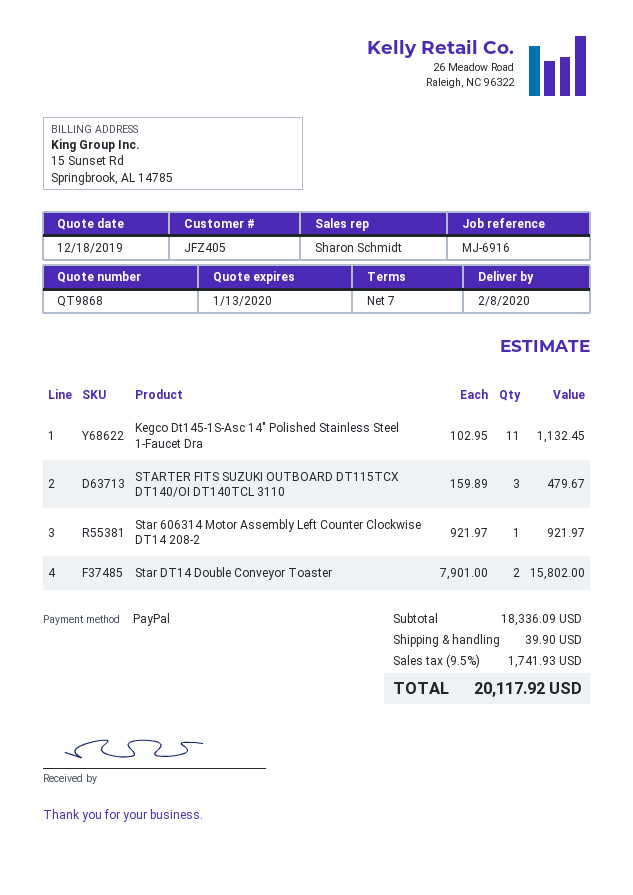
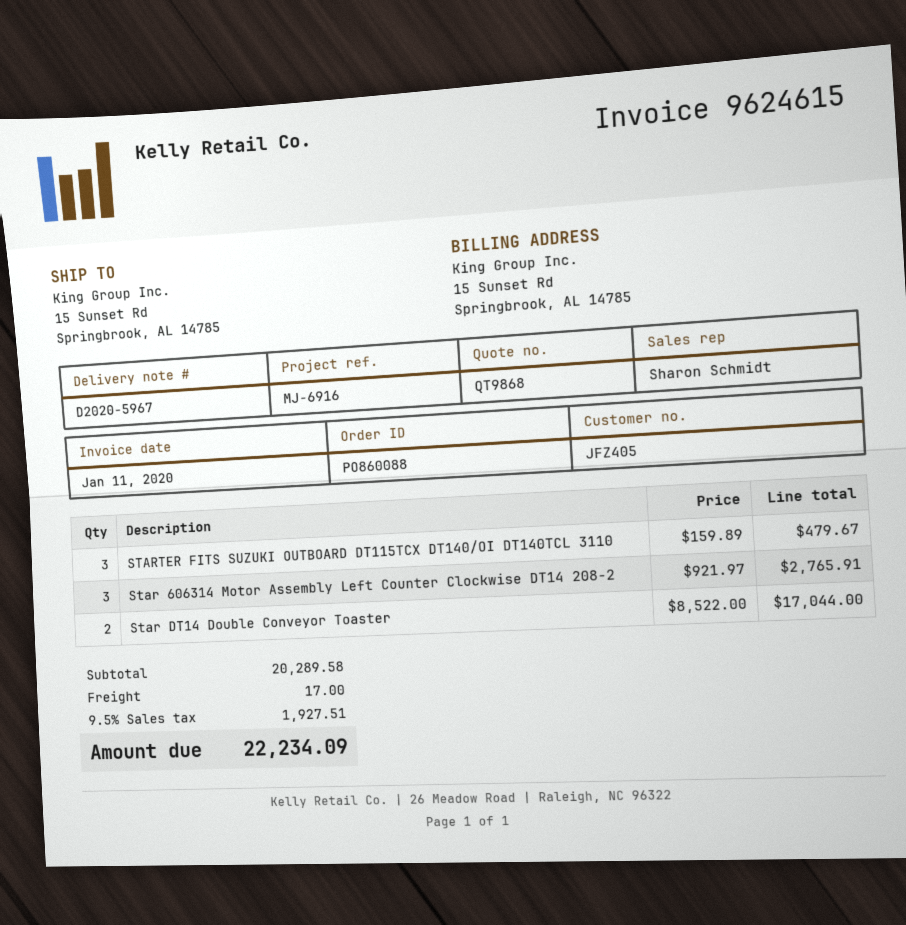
Kegco Dt145-1S-Asc 14" Polished Stainless Steel 1-Faucet Dra: 11 x 102.95 = 1132.45 -> none
Star 606314 Motor Assembly Left Counter Clockwise DT14 208-2: 1 x 921.97 = 921.97 -> 3 x 921.97 = 2765.91
Star DT14 Double Conveyor Toaster: 2 x 7901.00 = 15802.00 -> 2 x 8522.00 = 17044.00
subtotal: 18336.09 -> 20289.58
shipping: 39.90 -> 17.00
tax: 9.5% = 1741.93 -> 9.5% = 1927.51
total: 20117.92 -> 22234.09

